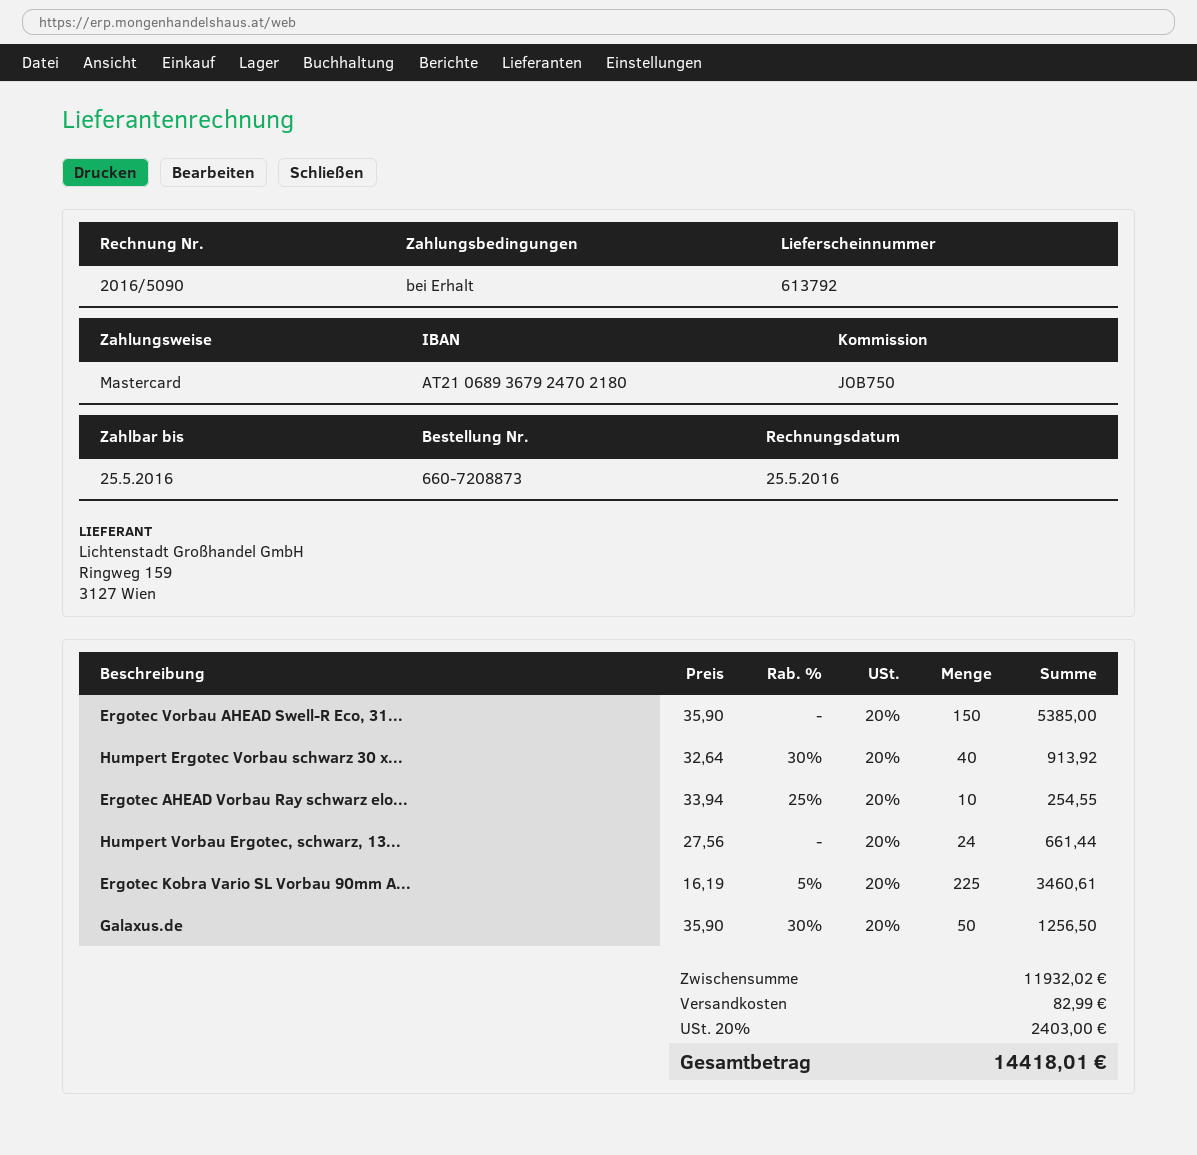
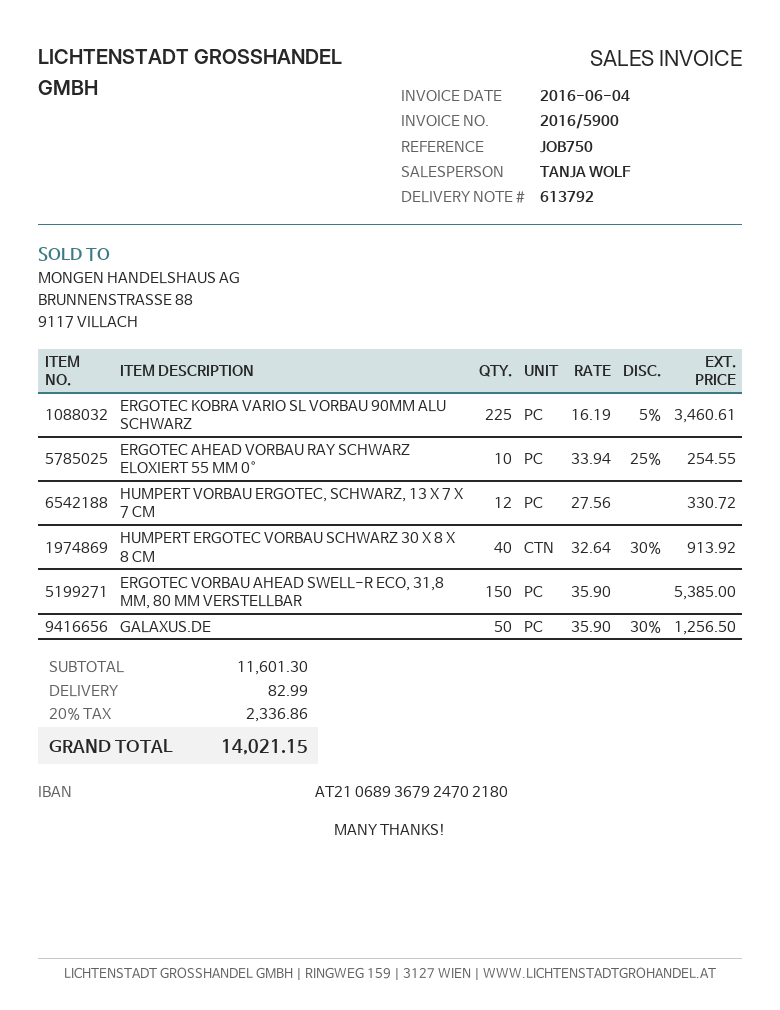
invoice number: 2016/5090 -> 2016/5900
invoice date: 2016-05-25 -> 2016-06-04
Humpert Vorbau Ergotec, schwarz, 13...: 24 x 27.56 = 661.44 -> 12 x 27.56 = 330.72
subtotal: 11932.02 -> 11601.30
tax: 20% = 2403.00 -> 20% = 2336.86
total: 14418.01 -> 14021.15

